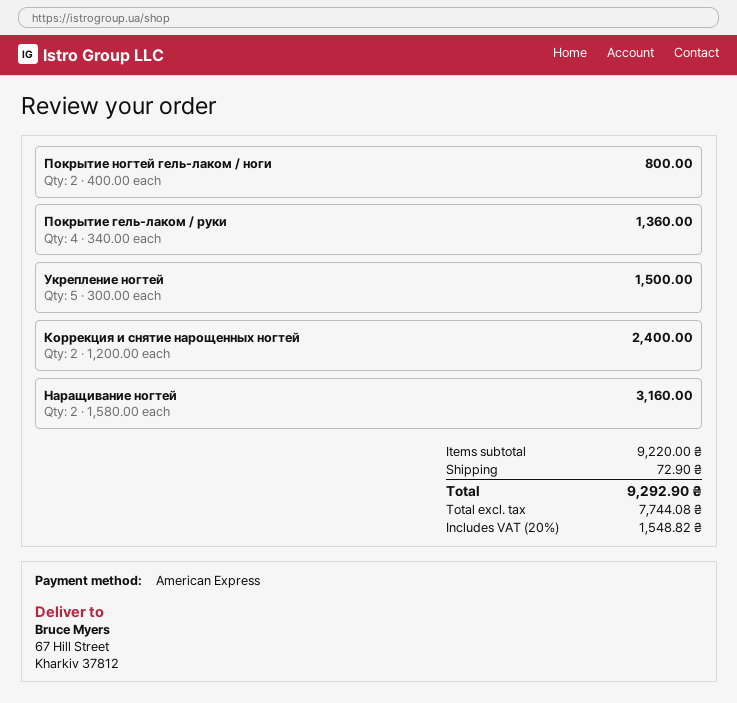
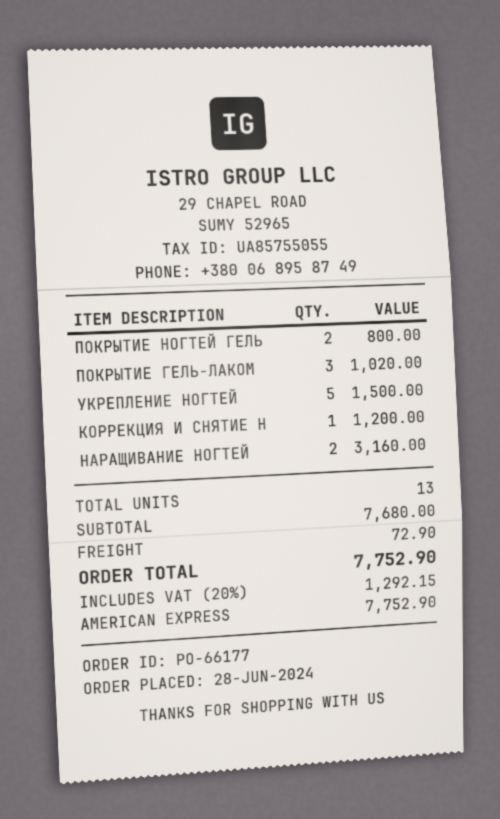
Покрытие гель-лаком / руки: 4 for 1360.00 -> 3 for 1020.00
Коррекция и снятие нарощенных ногтей: 2 for 2400.00 -> 1 for 1200.00
subtotal: 9220.00 -> 7680.00
tax: 20% = 1548.82 -> 20% = 1292.15
total: 9292.90 -> 7752.90

